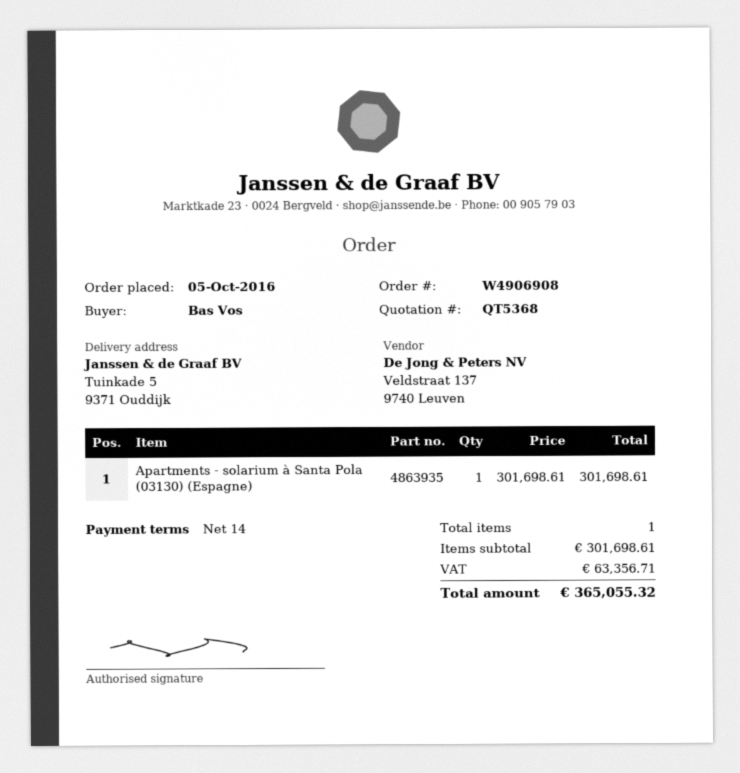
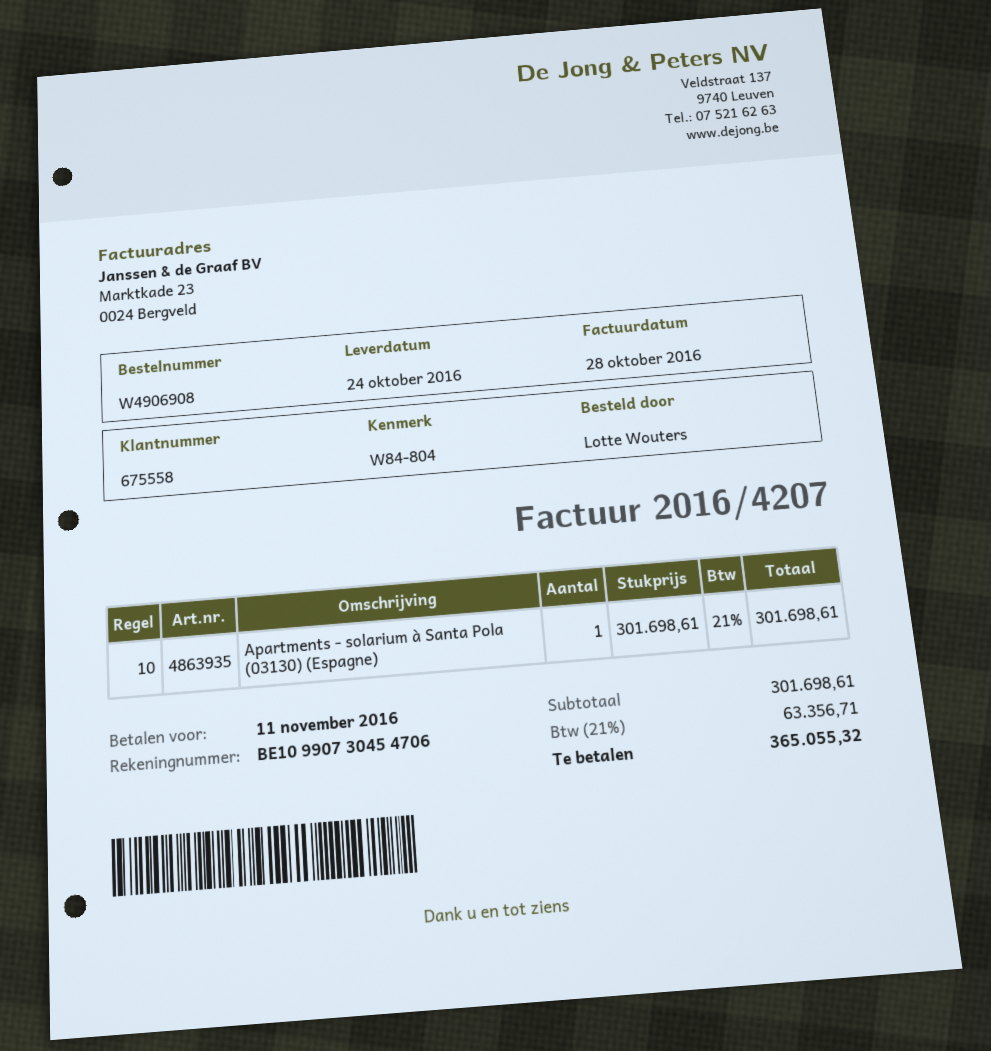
ordered by: Bas Vos -> Lotte Wouters

